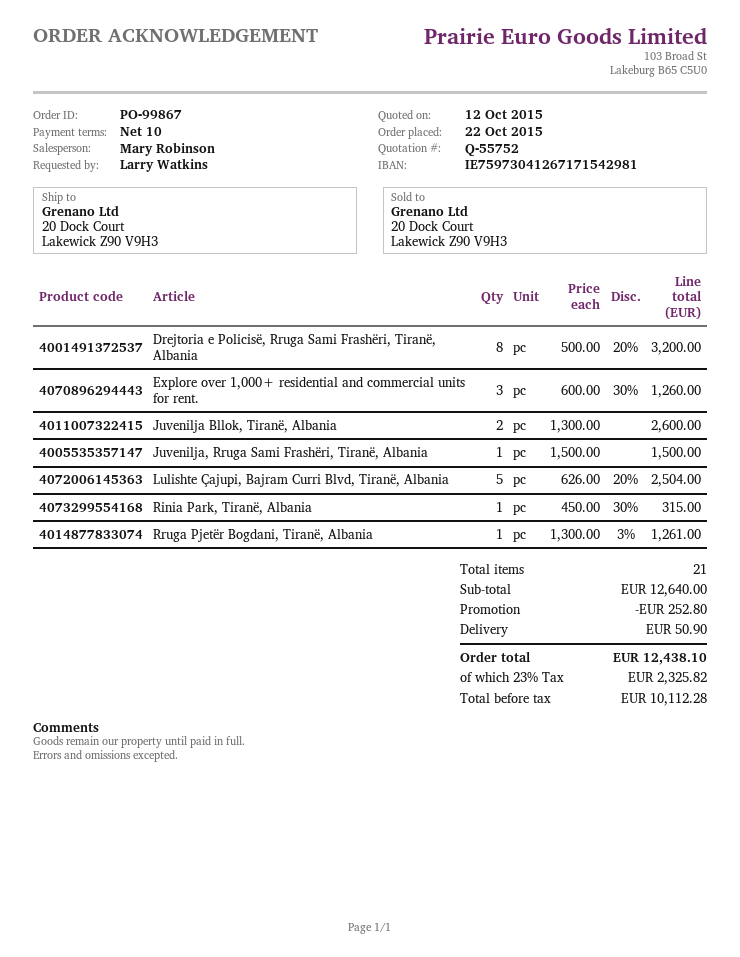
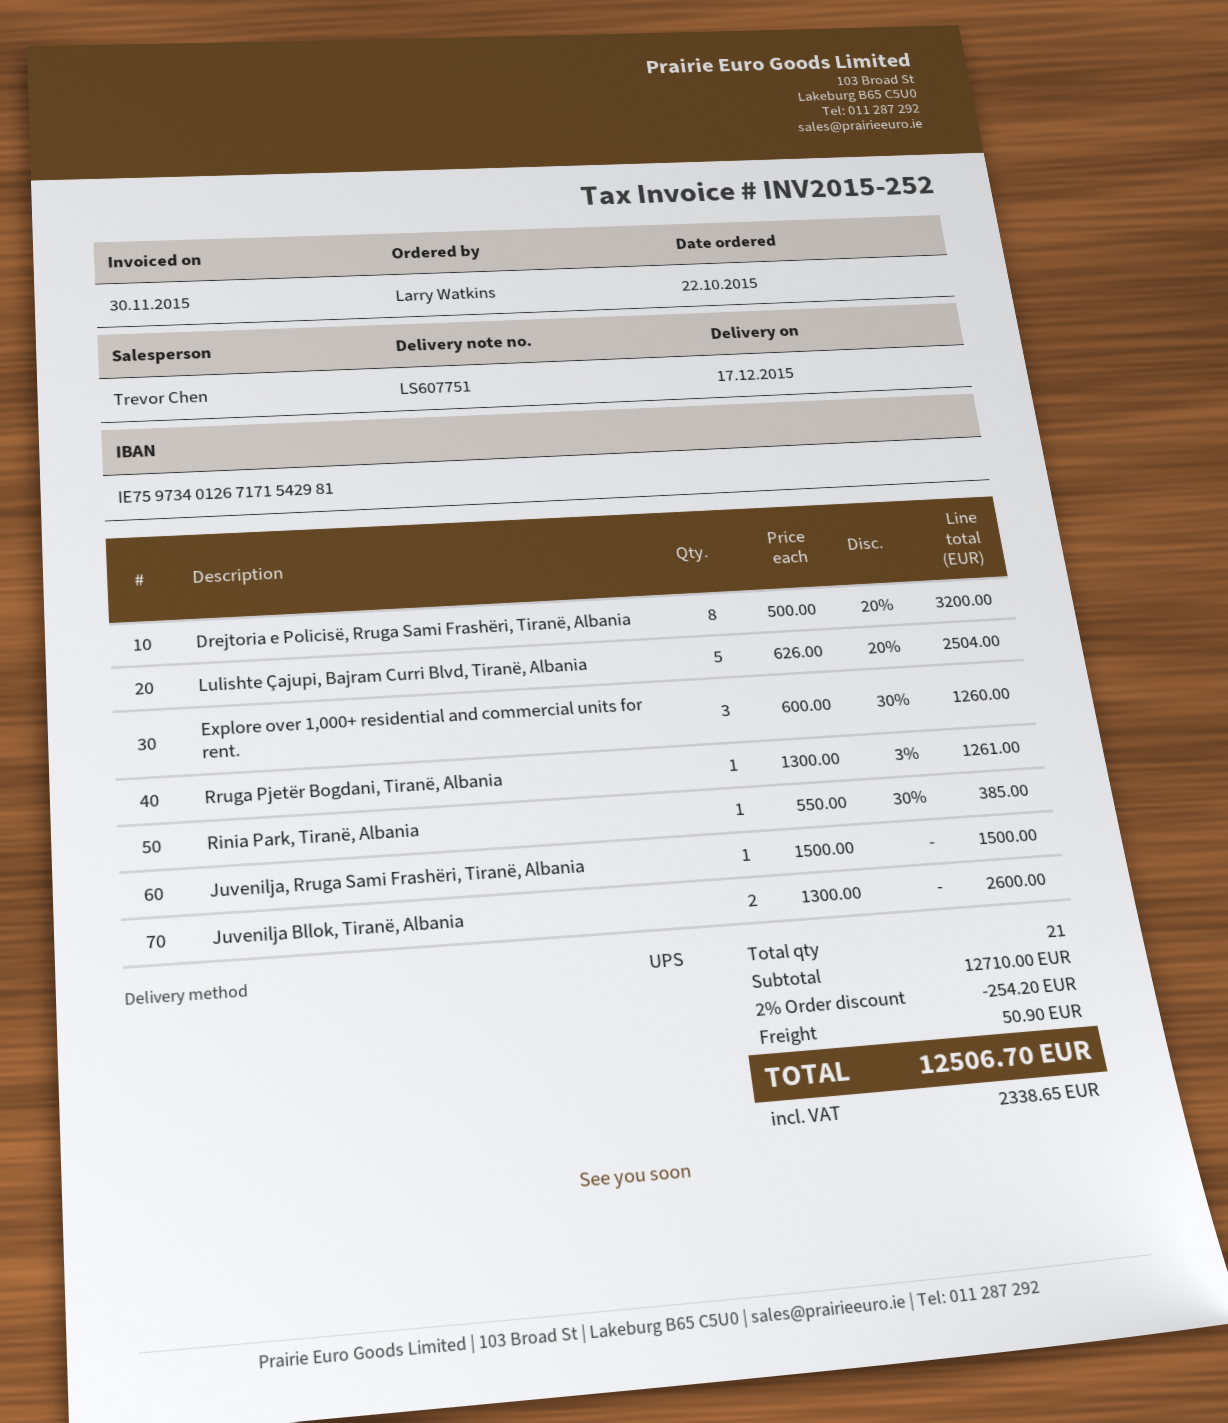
sales rep: Mary Robinson -> Trevor Chen
bank account: IE75973041267171542981 -> IE75973401267171542981
Rinia Park, Tiranë, Albania: 1 x 450.00 - 30% = 315.00 -> 1 x 550.00 - 30% = 385.00
subtotal: 12640.00 -> 12710.00
discount: 252.80 -> 254.20
tax: 2325.82 -> 2338.65
total: 12438.10 -> 12506.70

